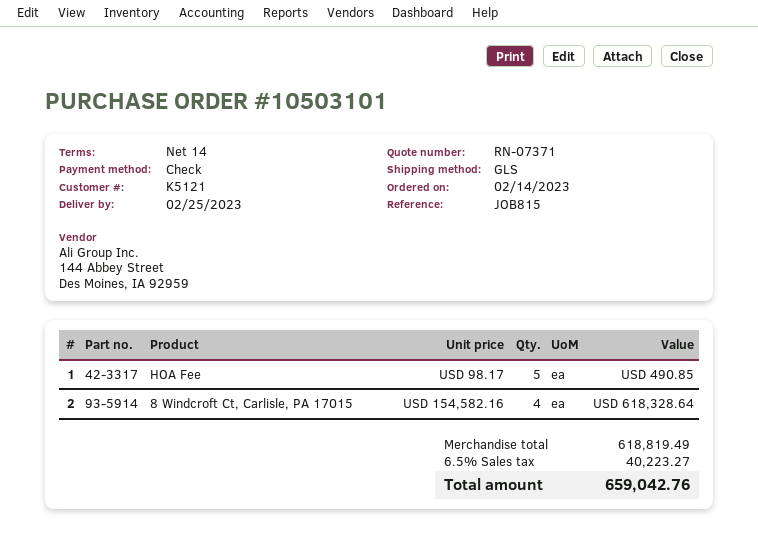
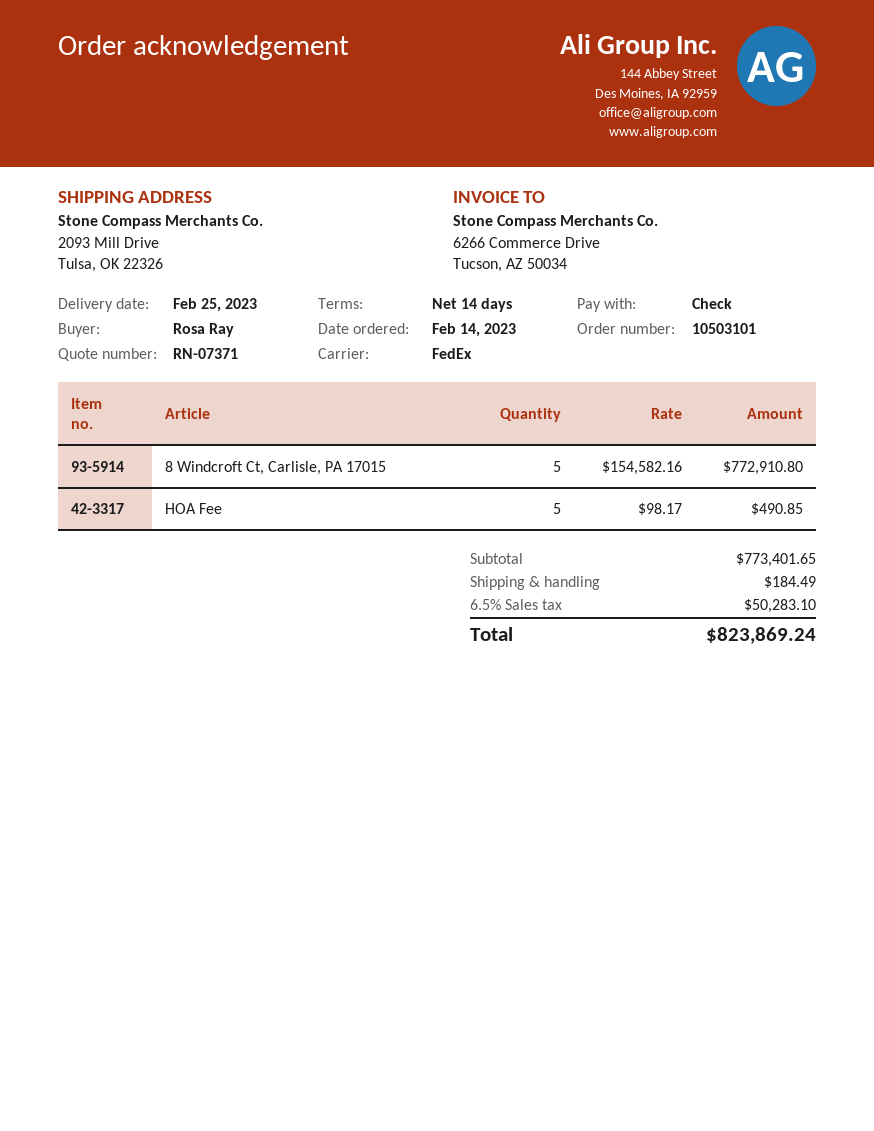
shipping method: GLS -> FedEx
8 Windcroft Ct, Carlisle, PA 17015: 4 x 154582.16 = 618328.64 -> 5 x 154582.16 = 772910.80
subtotal: 618819.49 -> 773401.65
shipping: none -> 184.49
tax: 6.5% = 40223.27 -> 6.5% = 50283.10
total: 659042.76 -> 823869.24

